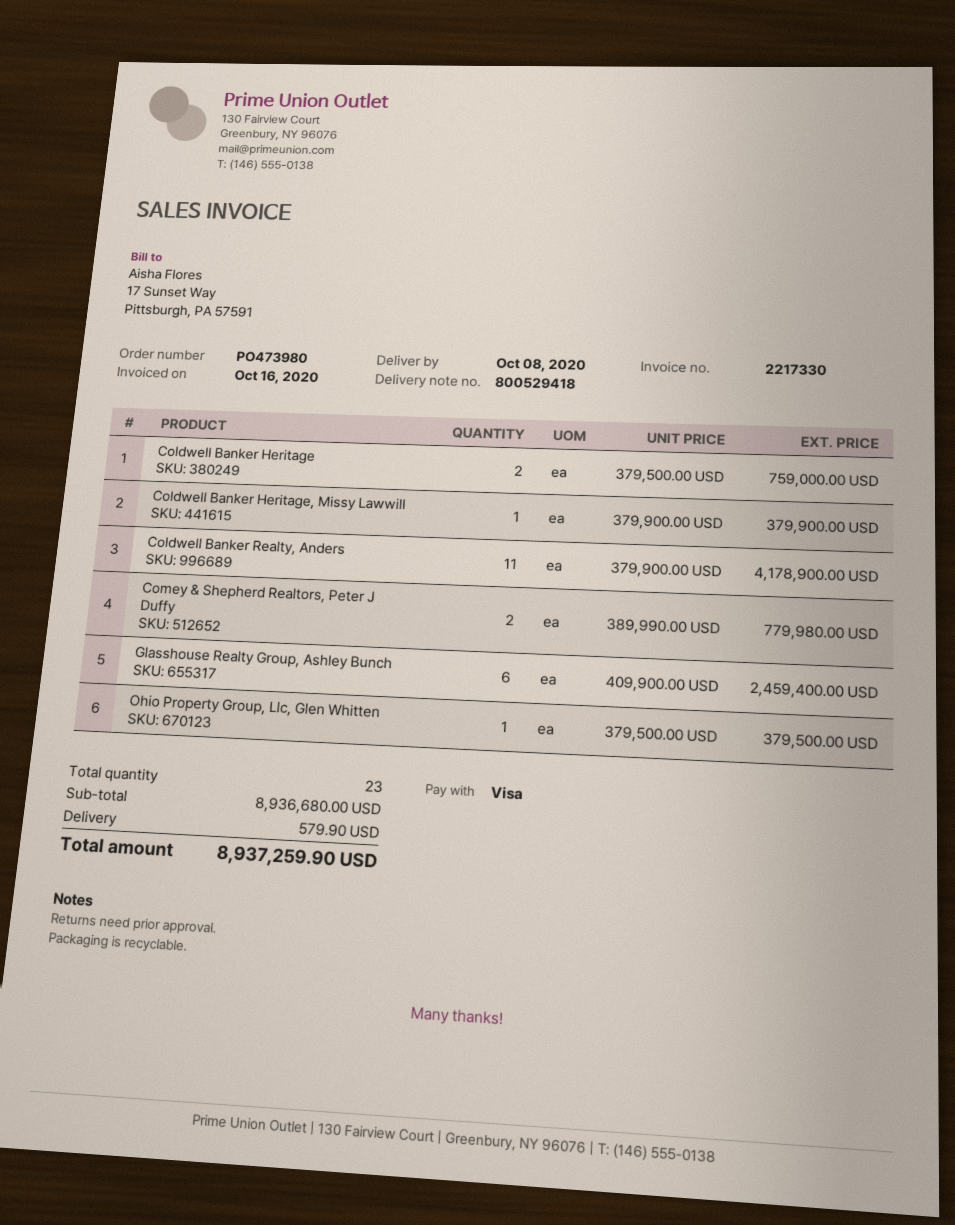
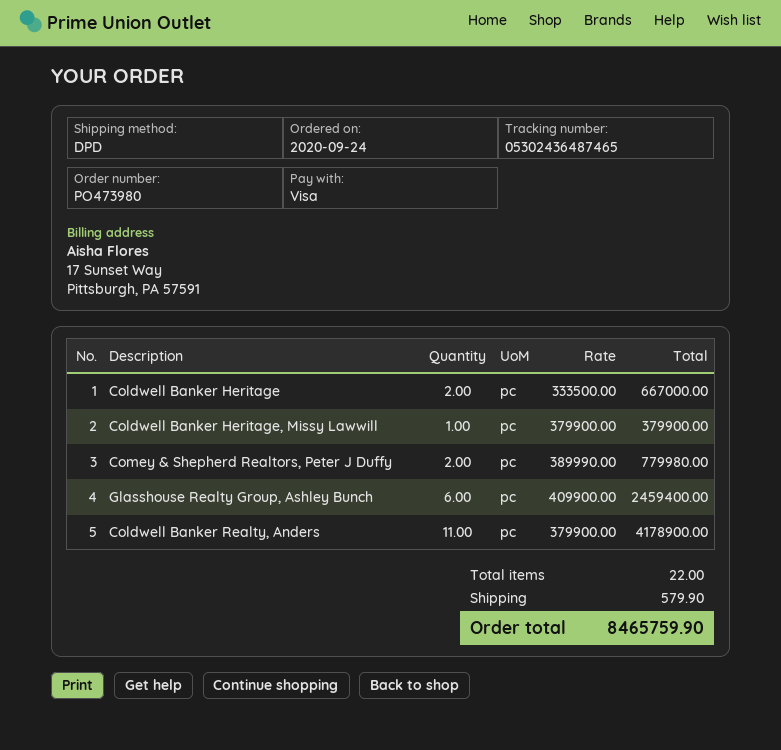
Coldwell Banker Heritage: 2 x 379500.00 = 759000.00 -> 2 x 333500.00 = 667000.00
Ohio Property Group, Llc, Glen Whitten: 1 x 379500.00 = 379500.00 -> none
total quantity: 23 -> 22
total: 8937259.90 -> 8465759.90

